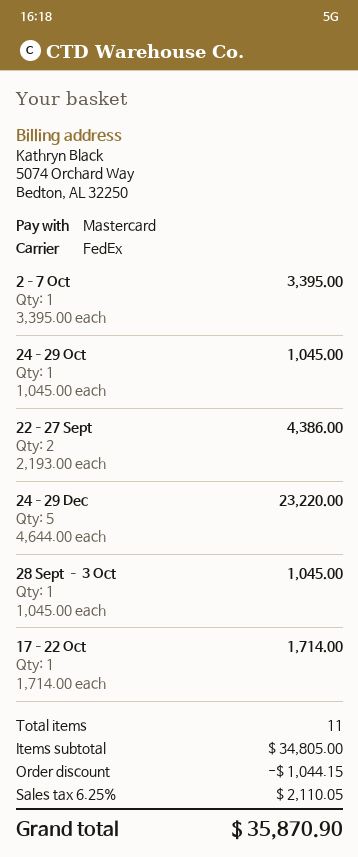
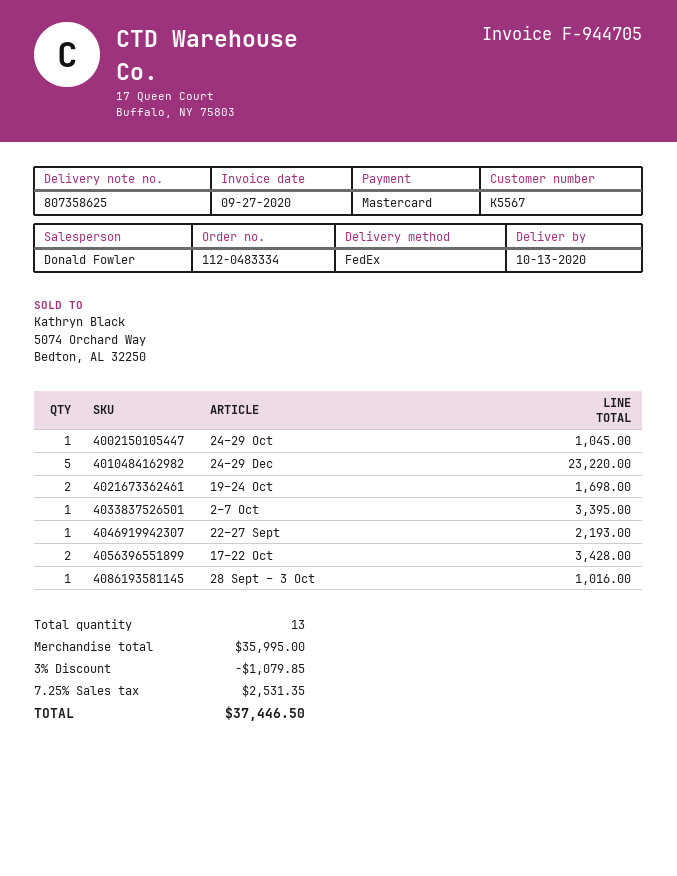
22–27 Sept: 2 for 4386.00 -> 1 for 2193.00
28 Sept – 3 Oct: 1 for 1045.00 -> 1 for 1016.00
17–22 Oct: 1 for 1714.00 -> 2 for 3428.00
19–24 Oct: none -> 2 for 1698.00
total quantity: 11 -> 13
subtotal: 34805.00 -> 35995.00
discount: 1044.15 -> 1079.85
tax: 6.25% = 2110.05 -> 7.25% = 2531.35
total: 35870.90 -> 37446.50

